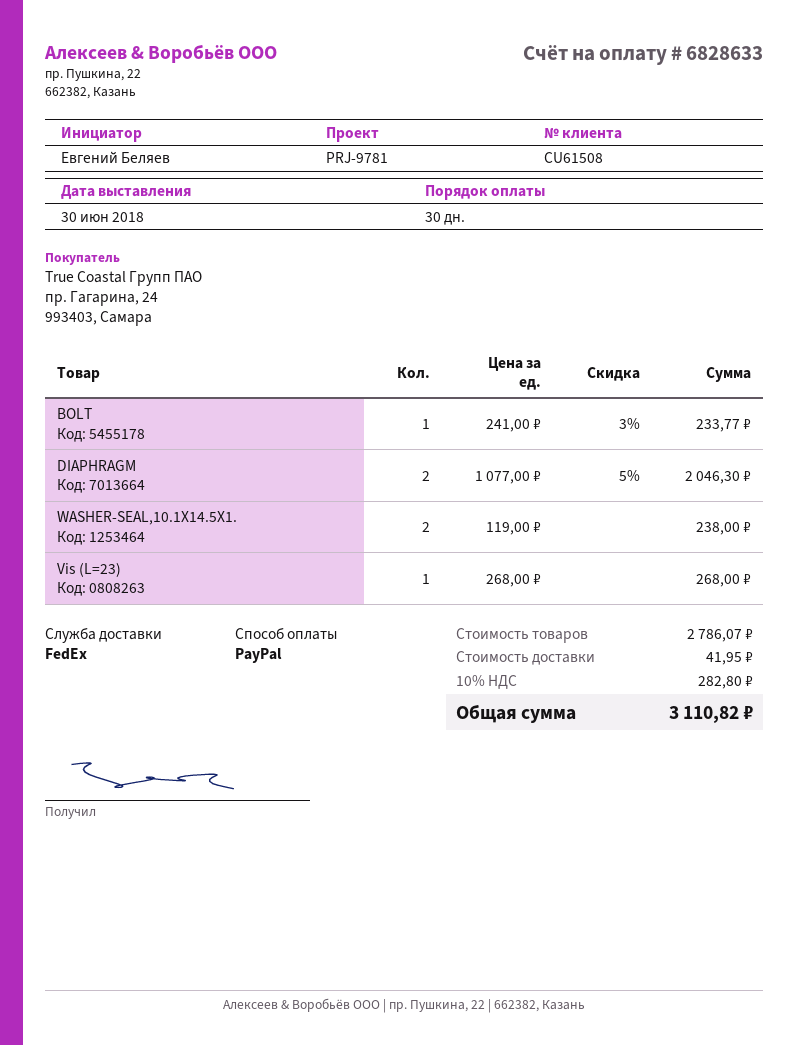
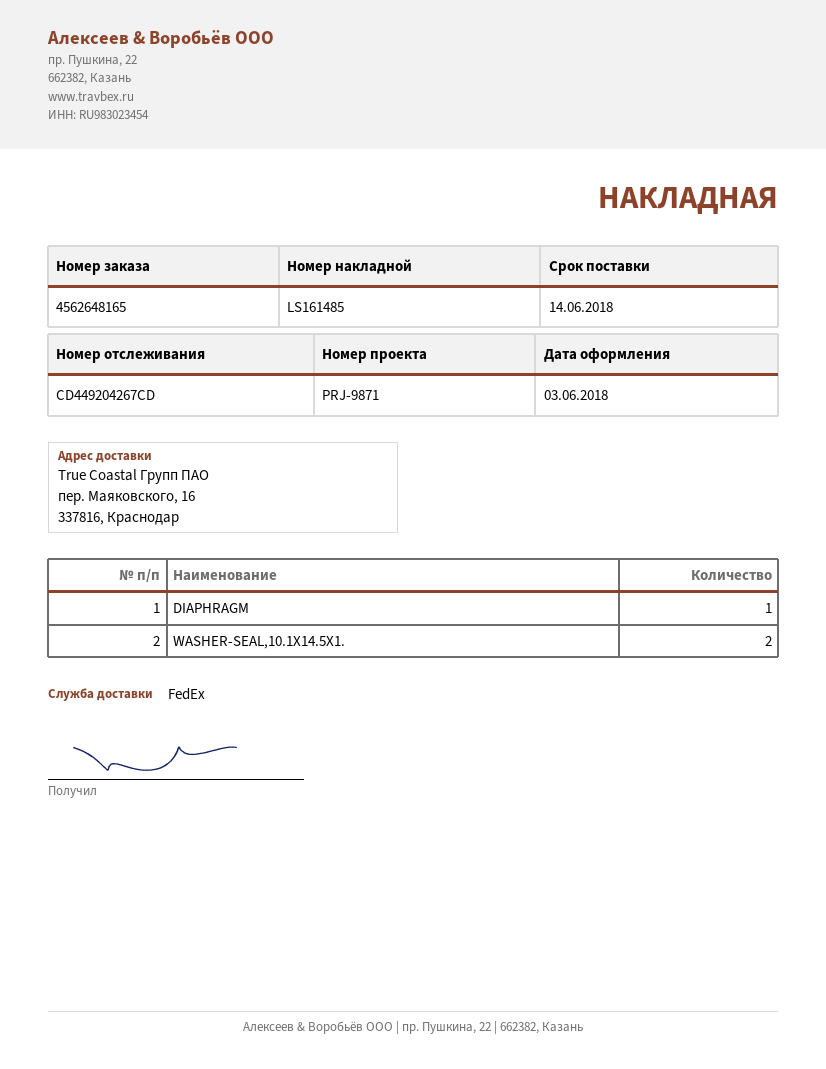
reference: PRJ-9781 -> PRJ-9871
BOLT: 1 -> none
DIAPHRAGM: 2 -> 1
Vis (L=23): 1 -> none

